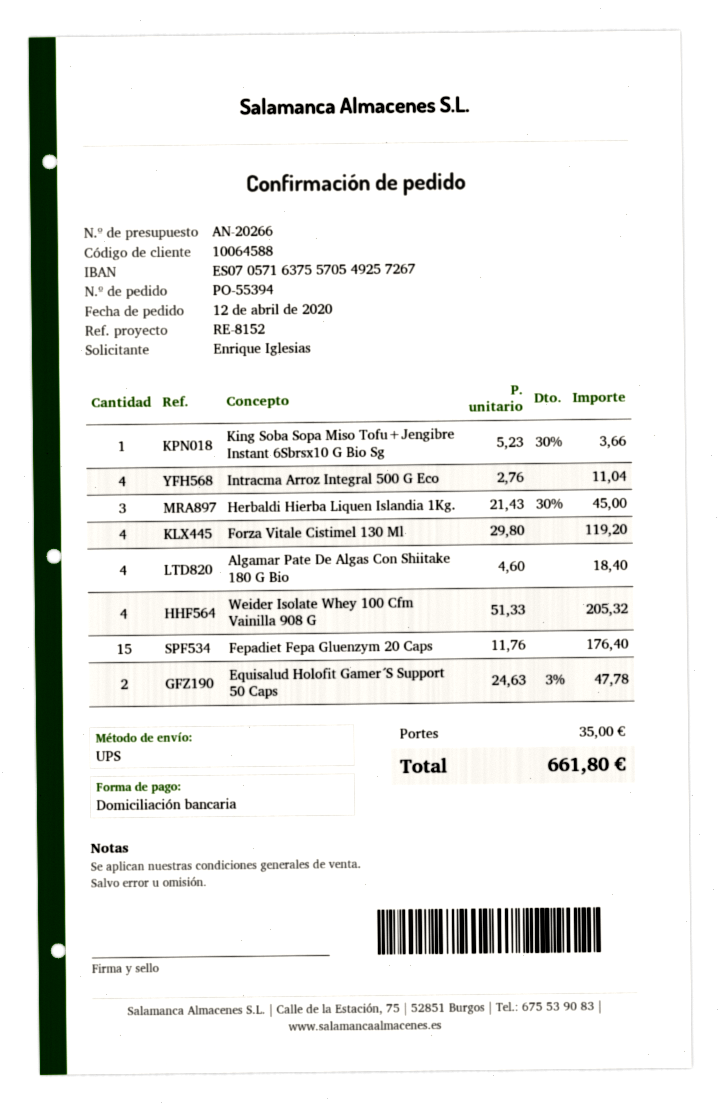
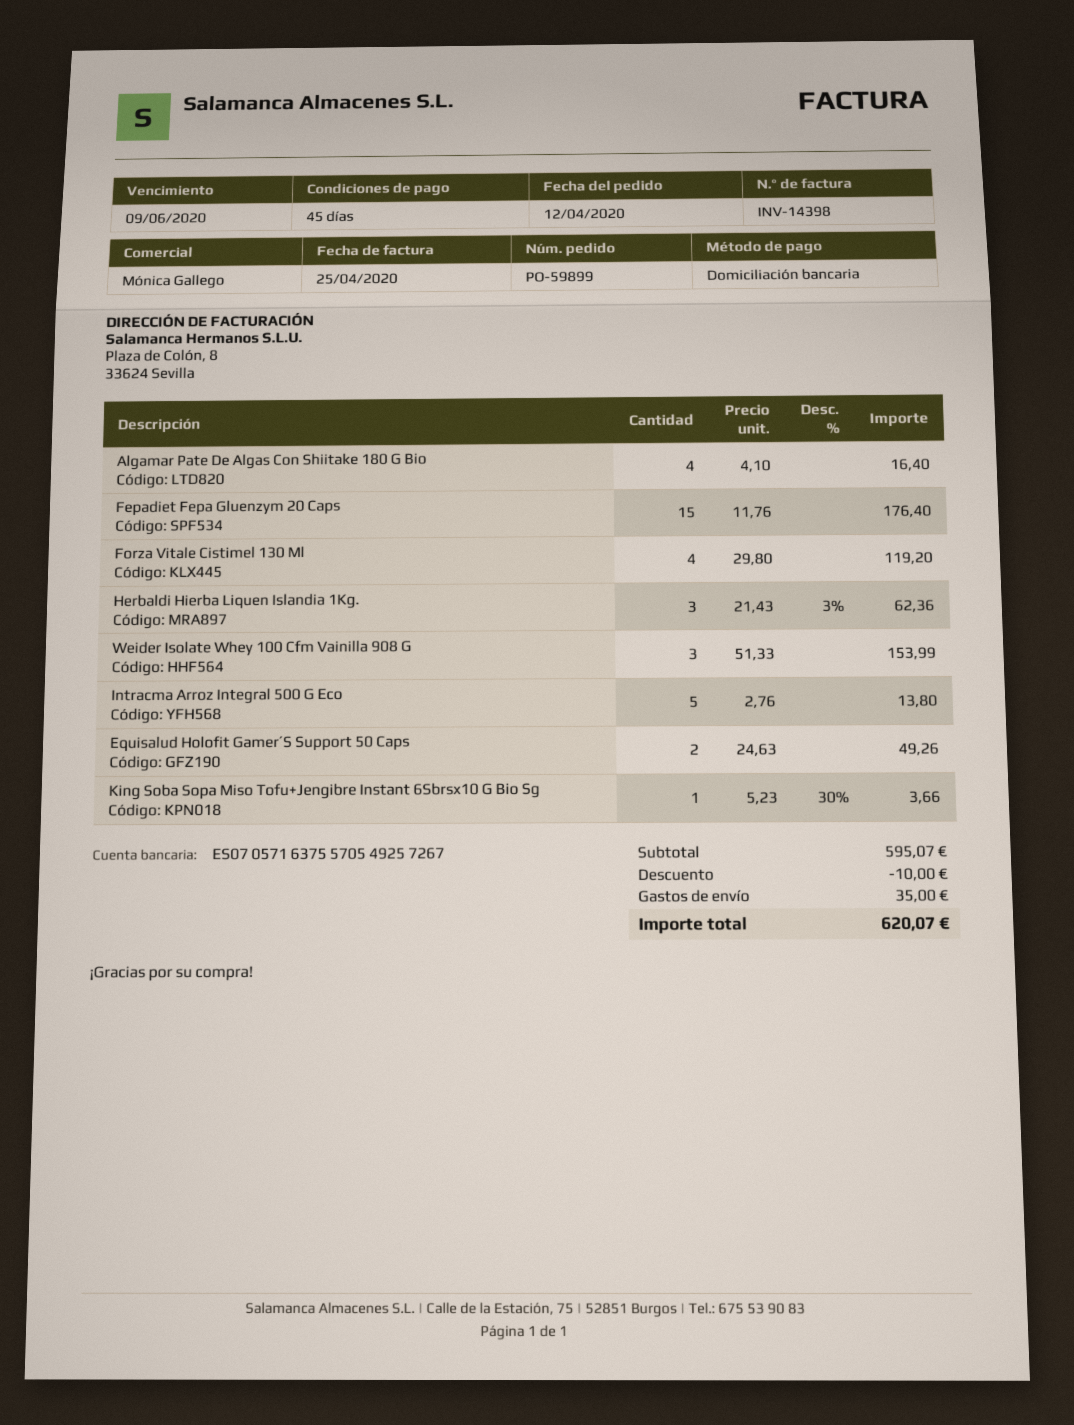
order number: PO-55394 -> PO-59899
Intracma Arroz Integral 500 G Eco: 4 x 2.76 = 11.04 -> 5 x 2.76 = 13.80
Herbaldi Hierba Liquen Islandia 1Kg.: 3 x 21.43 - 30% = 45.00 -> 3 x 21.43 - 3% = 62.36
Algamar Pate De Algas Con Shiitake 180 G Bio: 4 x 4.60 = 18.40 -> 4 x 4.10 = 16.40
Weider Isolate Whey 100 Cfm Vainilla 908 G: 4 x 51.33 = 205.32 -> 3 x 51.33 = 153.99
Equisalud Holofit Gamer´S Support 50 Caps: 2 x 24.63 - 3% = 47.78 -> 2 x 24.63 = 49.26
discount: none -> 10.00
total: 661.80 -> 620.07

